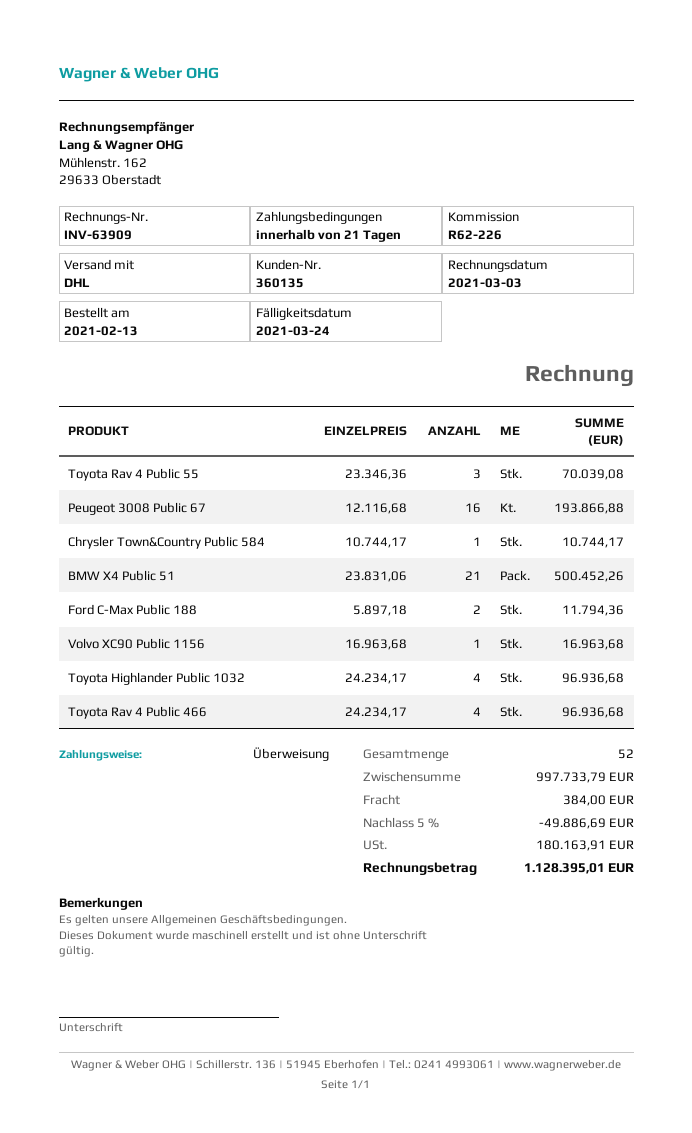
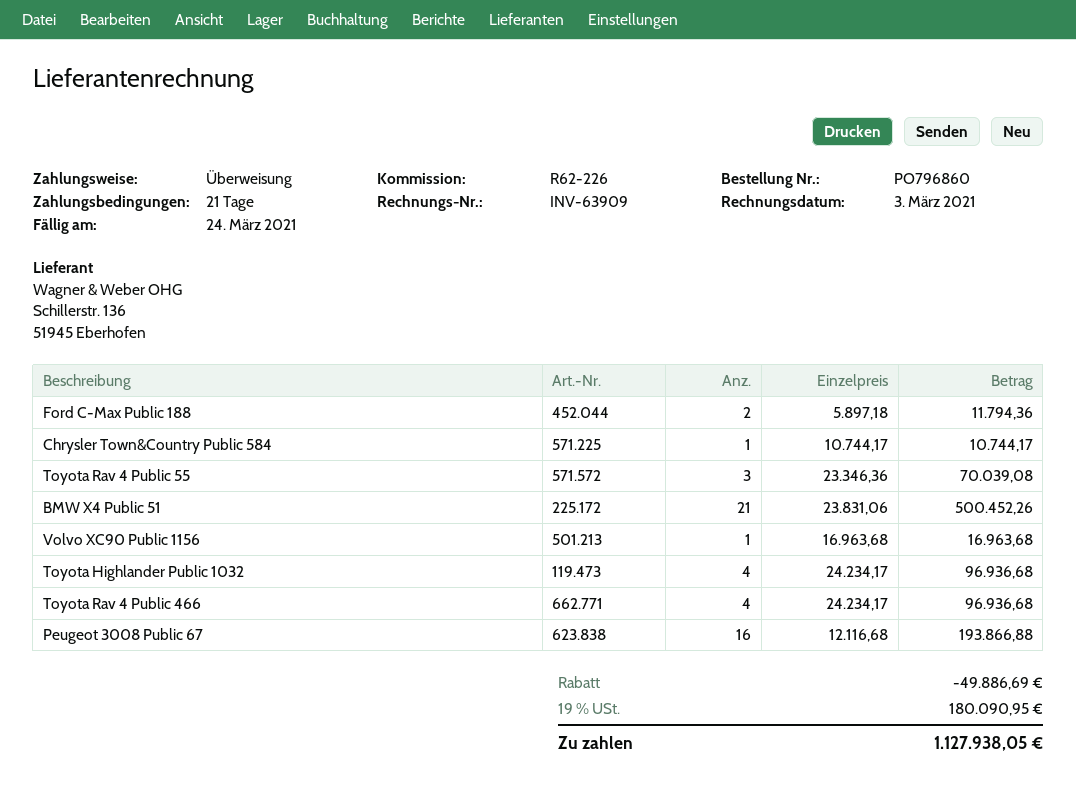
shipping: 384.00 -> none
tax: 180163.91 -> 180090.95
total: 1128395.01 -> 1127938.05

